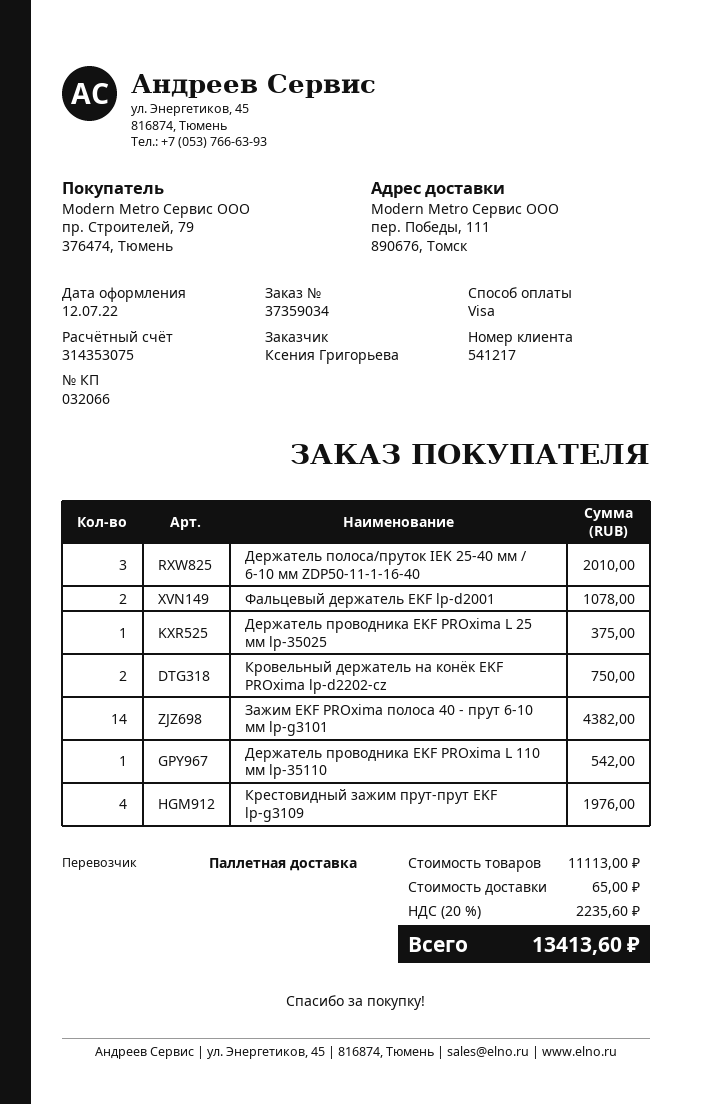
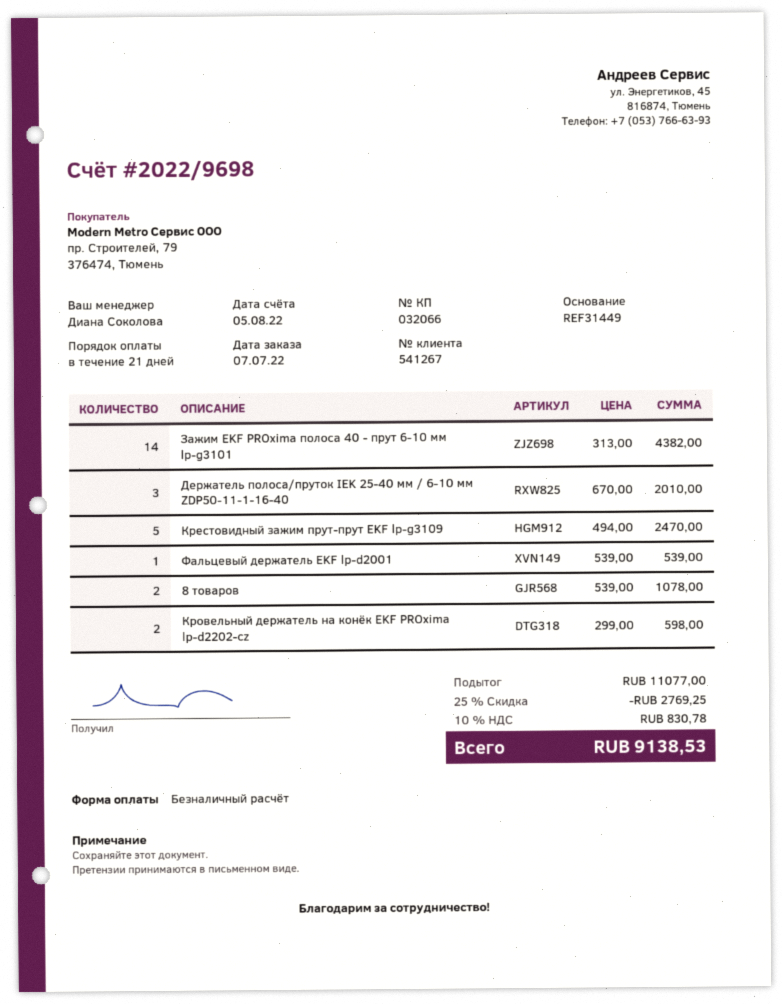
order date: 2022-07-12 -> 2022-07-07
customer number: 541217 -> 541267
payment method: Visa -> bank transfer
Фальцевый держатель EKF lp-d2001: 2 for 1078.00 -> 1 for 539.00
Держатель проводника EKF PROxima L 25 мм lp-35025: 1 for 375.00 -> none
Кровельный держатель на конёк EKF PROxima lp-d2202-cz: 2 for 750.00 -> 2 for 598.00
Держатель проводника EKF PROxima L 110 мм lp-35110: 1 for 542.00 -> none
Крестовидный зажим прут-прут EKF lp-g3109: 4 for 1976.00 -> 5 for 2470.00
8 товаров: none -> 2 for 1078.00
subtotal: 11113.00 -> 11077.00
discount: none -> 25% = 2769.25
shipping: 65.00 -> none
tax: 20% = 2235.60 -> 10% = 830.78
total: 13413.60 -> 9138.53

